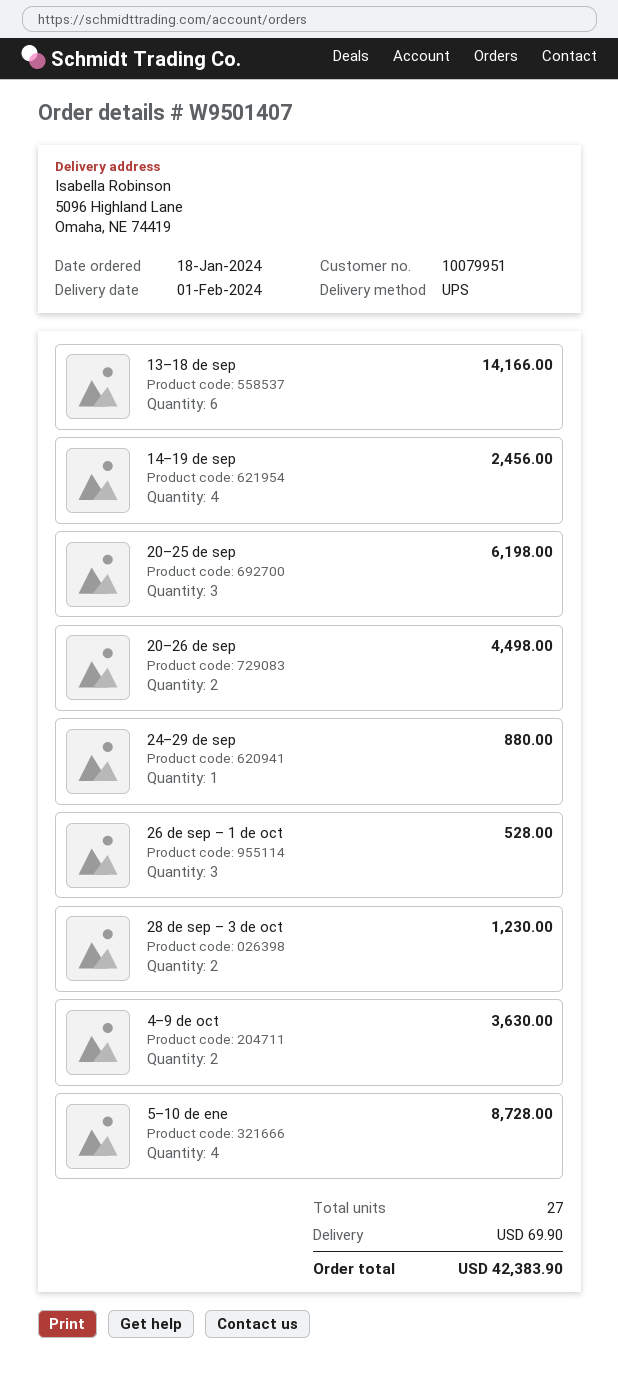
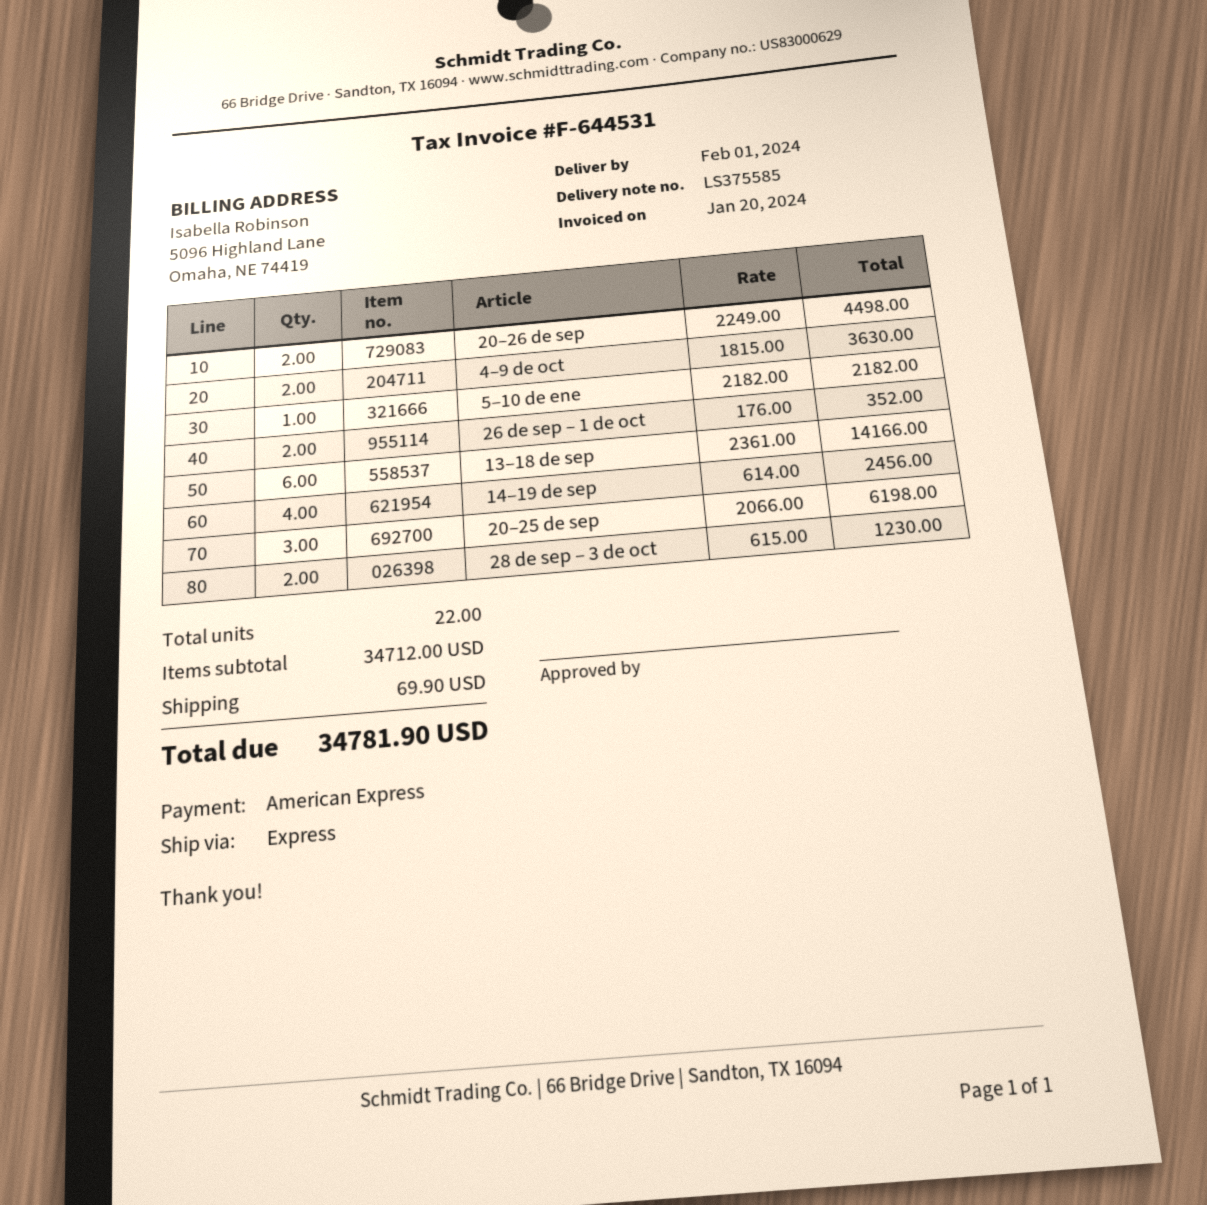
shipping method: UPS -> express
24–29 de sep: 1 for 880.00 -> none
26 de sep – 1 de oct: 3 for 528.00 -> 2 for 352.00
5–10 de ene: 4 for 8728.00 -> 1 for 2182.00
total quantity: 27 -> 22
total: 42383.90 -> 34781.90

